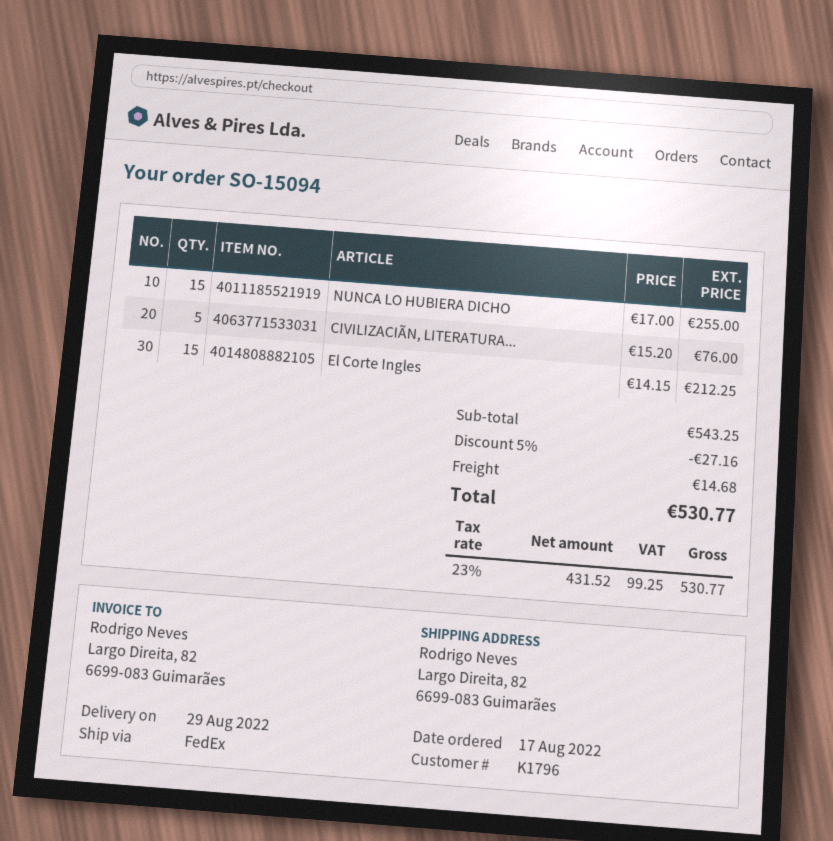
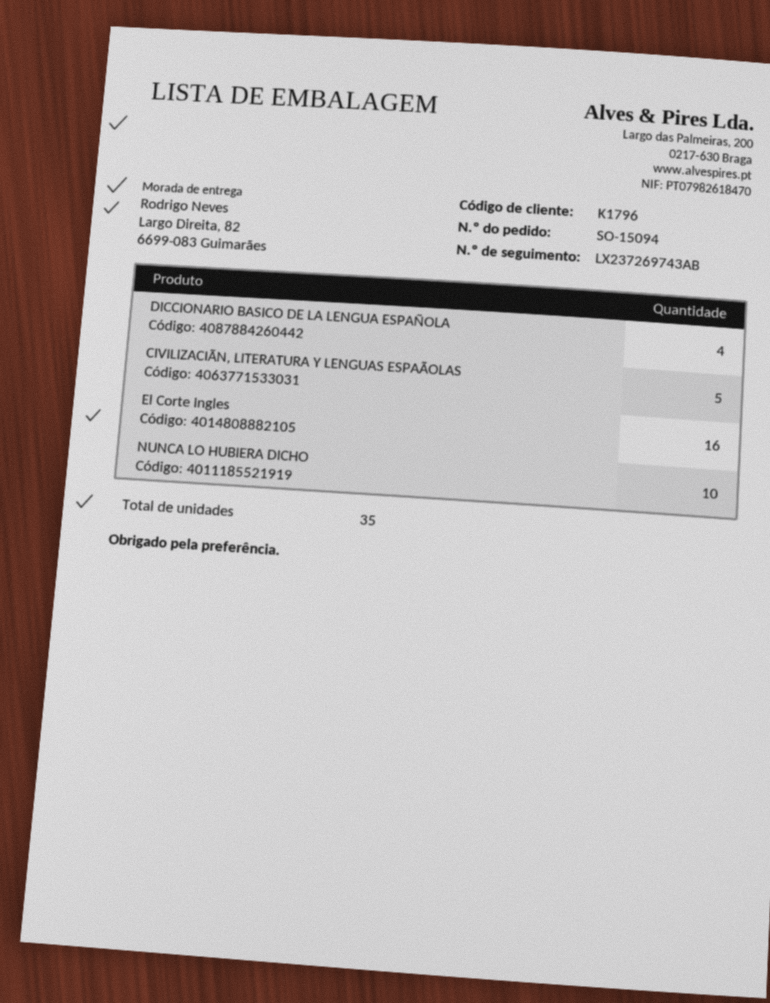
NUNCA LO HUBIERA DICHO: 15 -> 10
El Corte Ingles: 15 -> 16
DICCIONARIO BASICO DE LA LENGUA ESPAÑOLA: none -> 4

